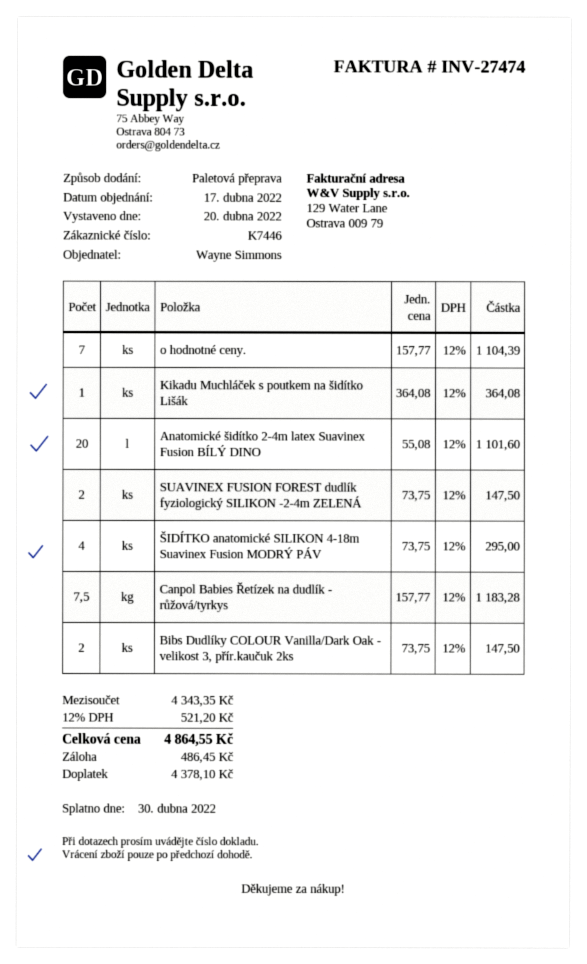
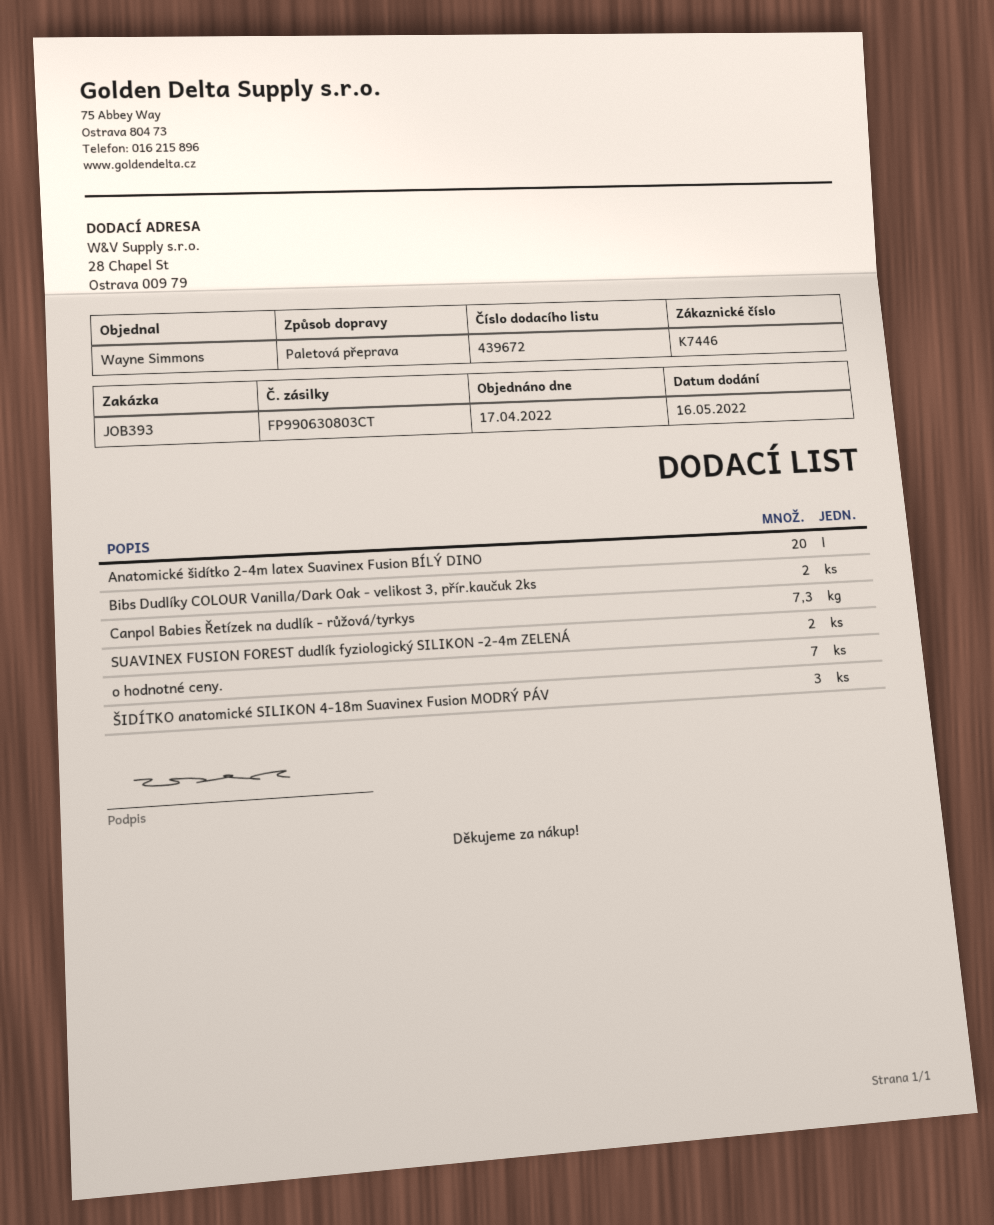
Kikadu Muchláček s poutkem na šidítko Lišák: 1 -> none
ŠIDÍTKO anatomické SILIKON 4-18m Suavinex Fusion MODRÝ PÁV: 4 -> 3
Canpol Babies Řetízek na dudlík - růžová/tyrkys: 7.5 -> 7.3

